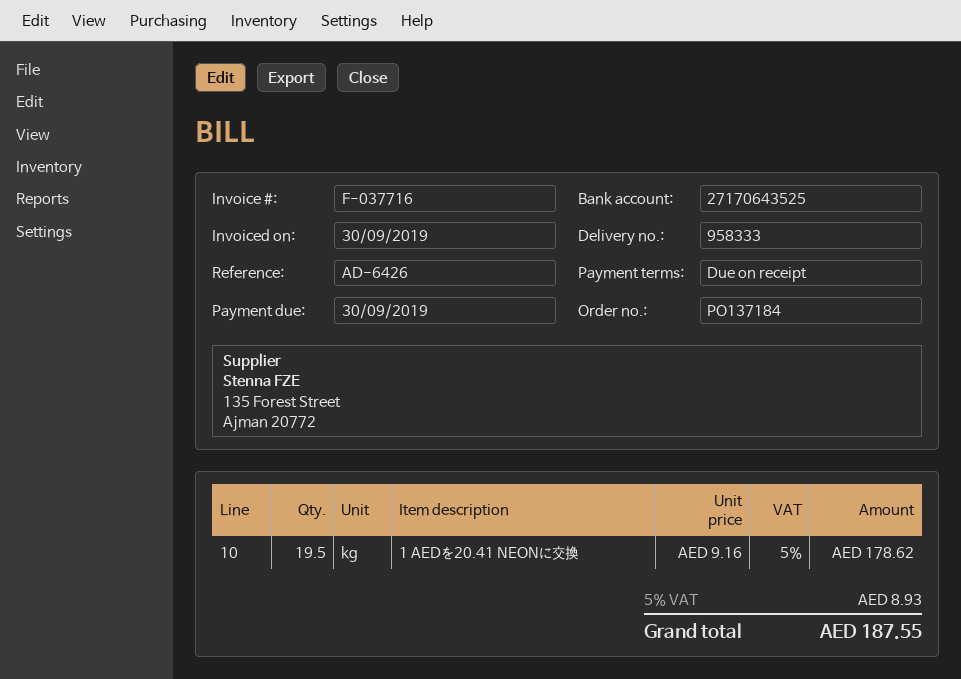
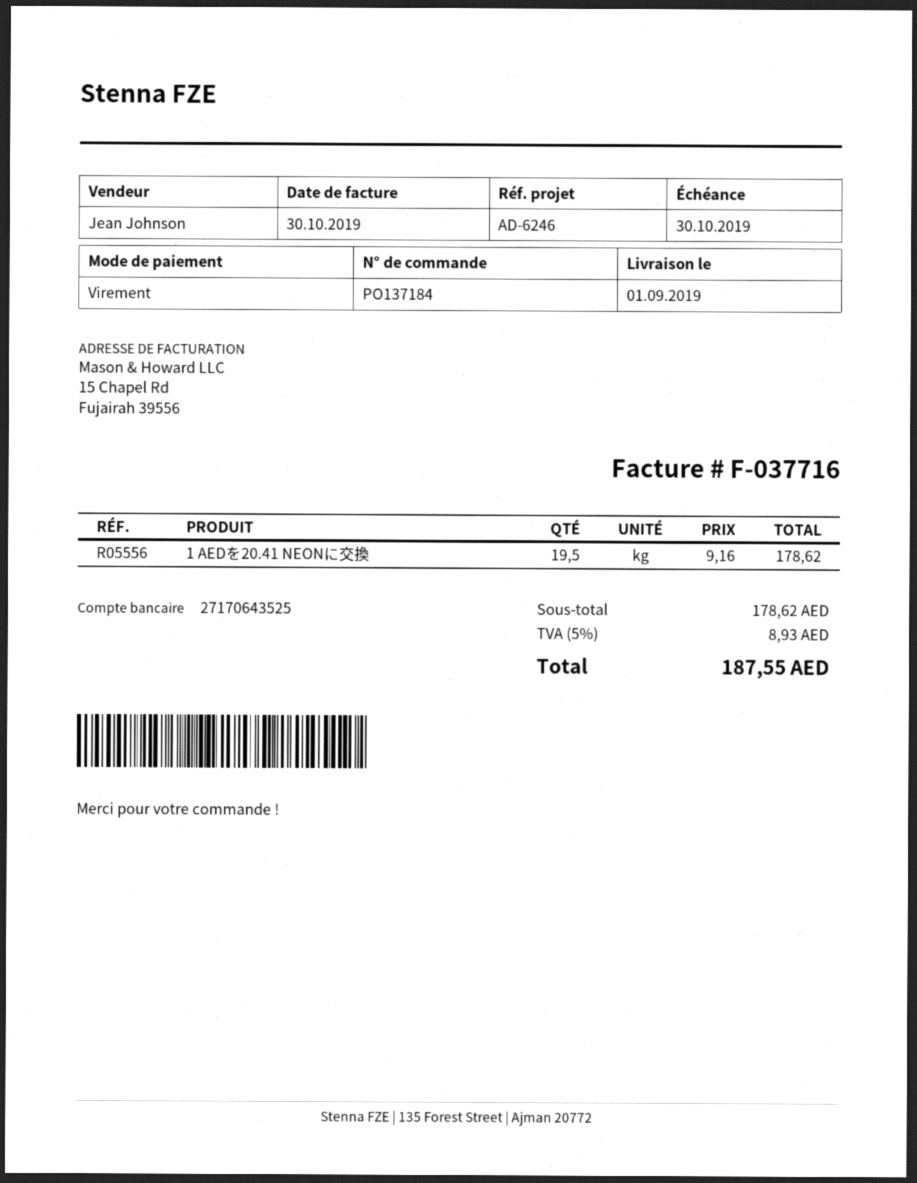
invoice date: 2019-09-30 -> 2019-10-30
due date: 2019-09-30 -> 2019-10-30
reference: AD-6426 -> AD-6246

